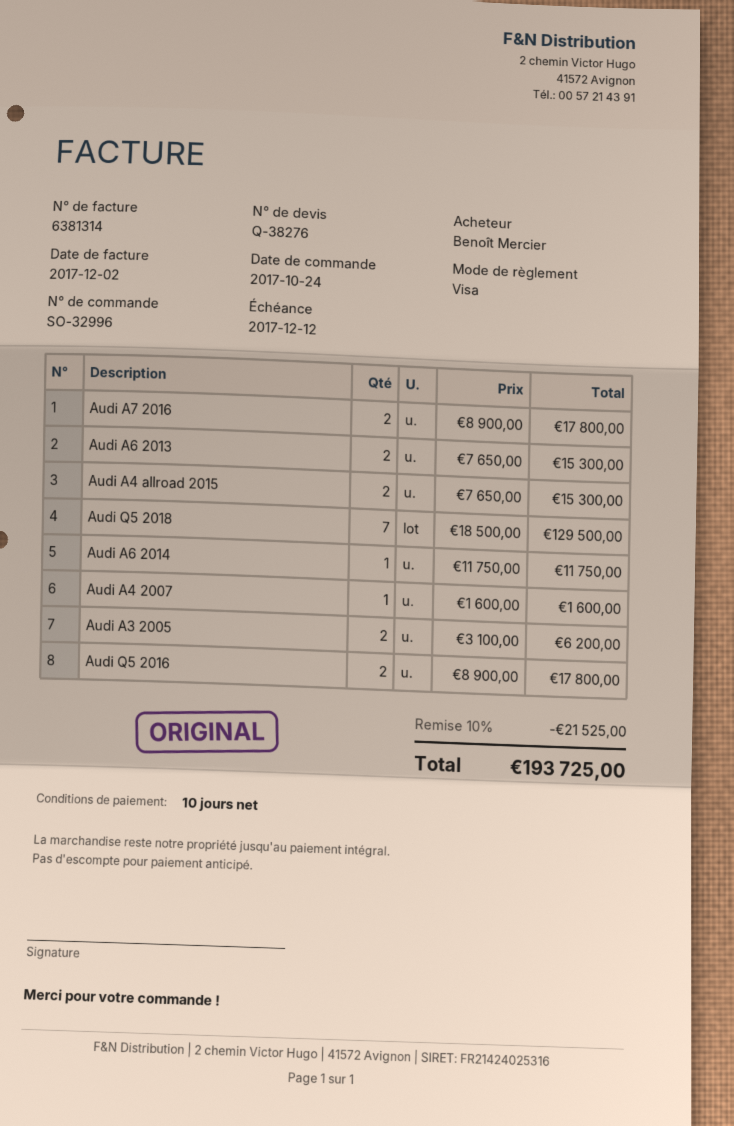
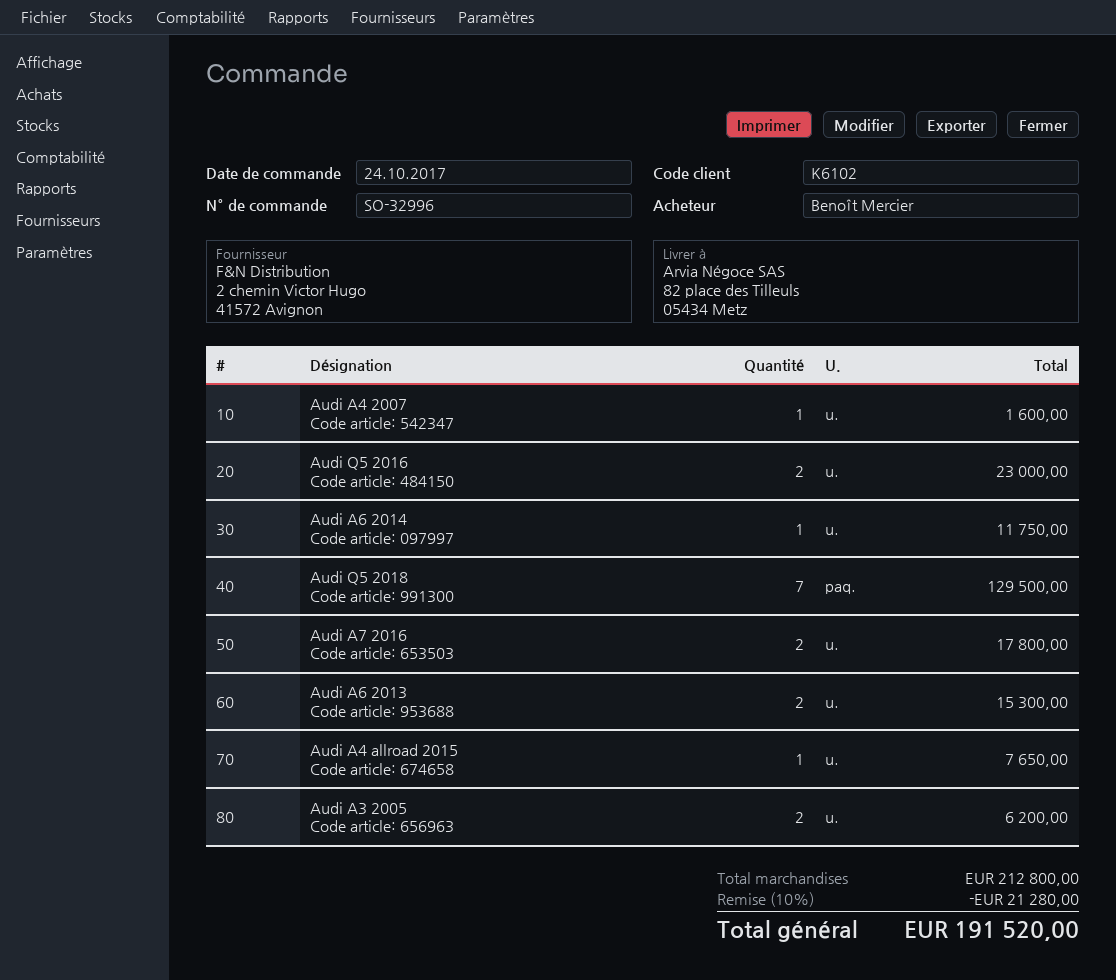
Audi A4 allroad 2015: 2 for 15300.00 -> 1 for 7650.00
Audi Q5 2016: 2 for 17800.00 -> 2 for 23000.00
discount: 10% = 21525.00 -> 10% = 21280.00
total: 193725.00 -> 191520.00

